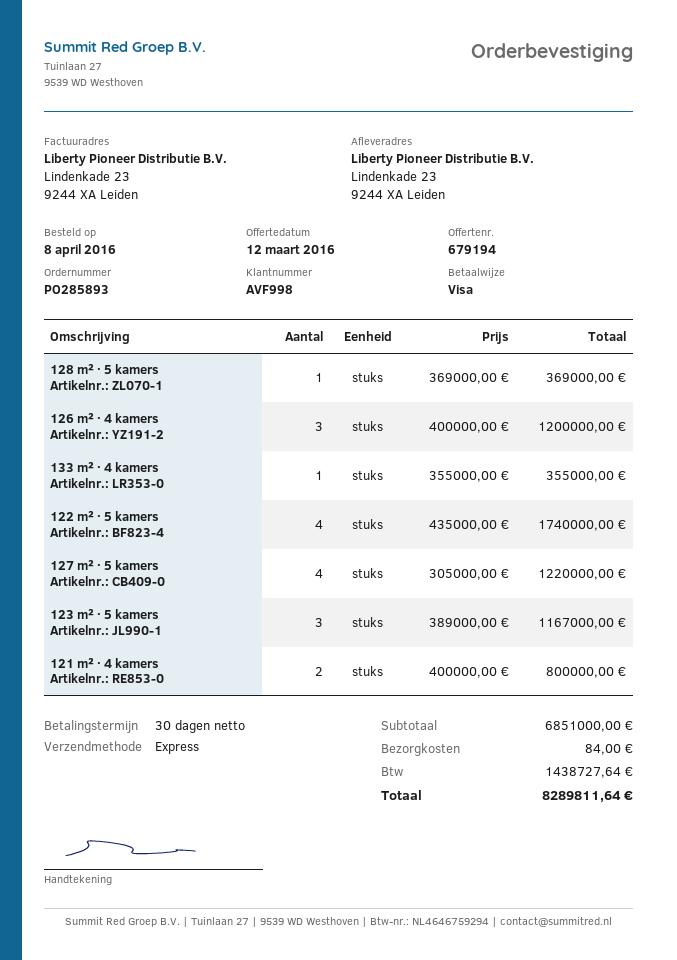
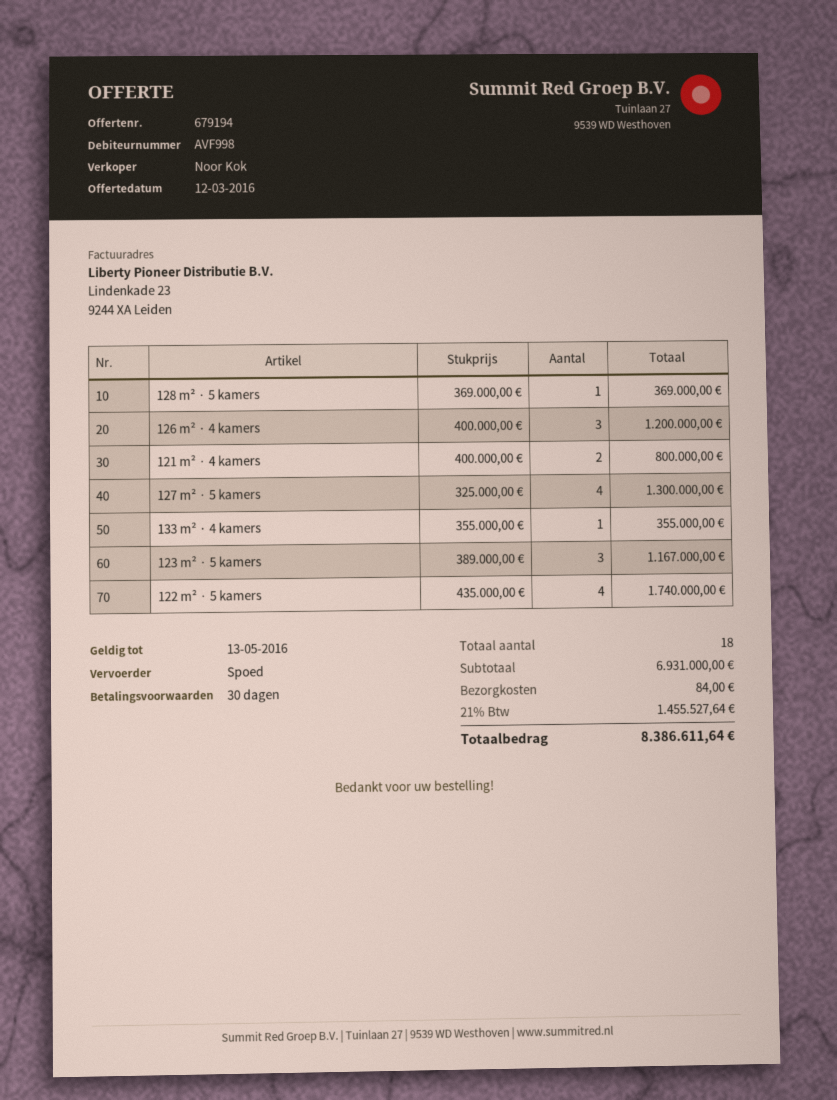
127 m² · 5 kamers: 4 x 305000.00 = 1220000.00 -> 4 x 325000.00 = 1300000.00
subtotal: 6851000.00 -> 6931000.00
tax: 1438727.64 -> 1455527.64
total: 8289811.64 -> 8386611.64

